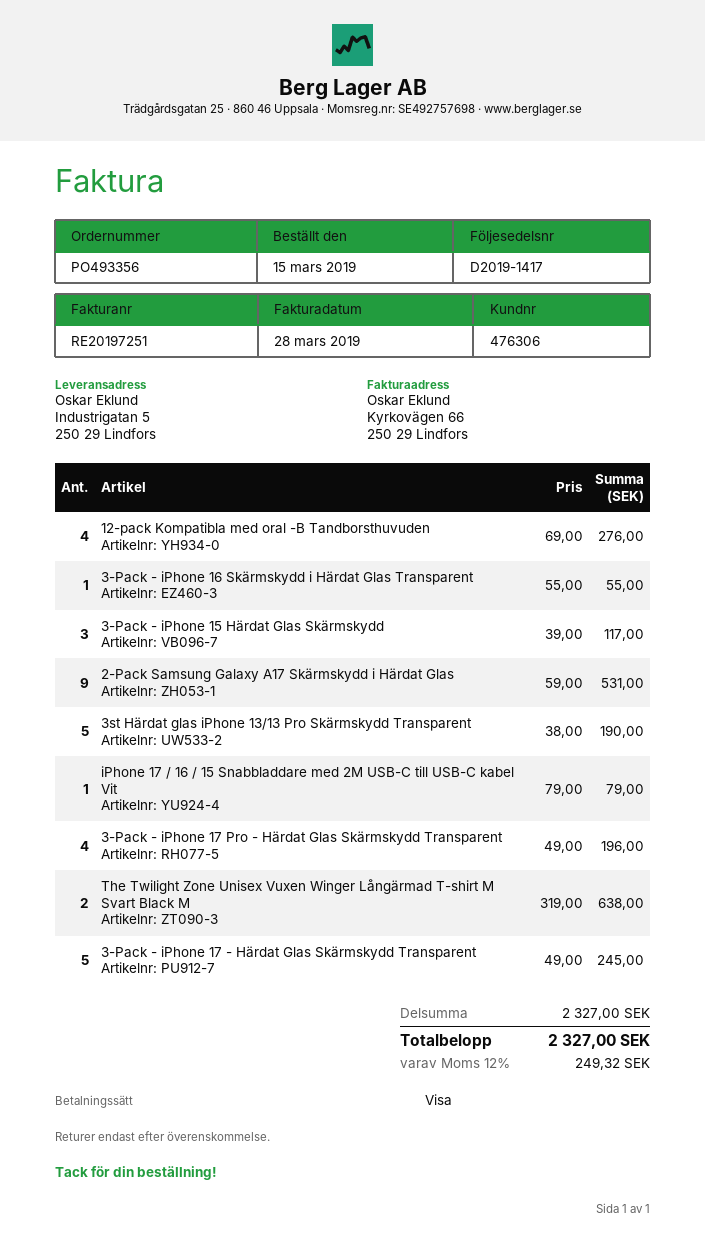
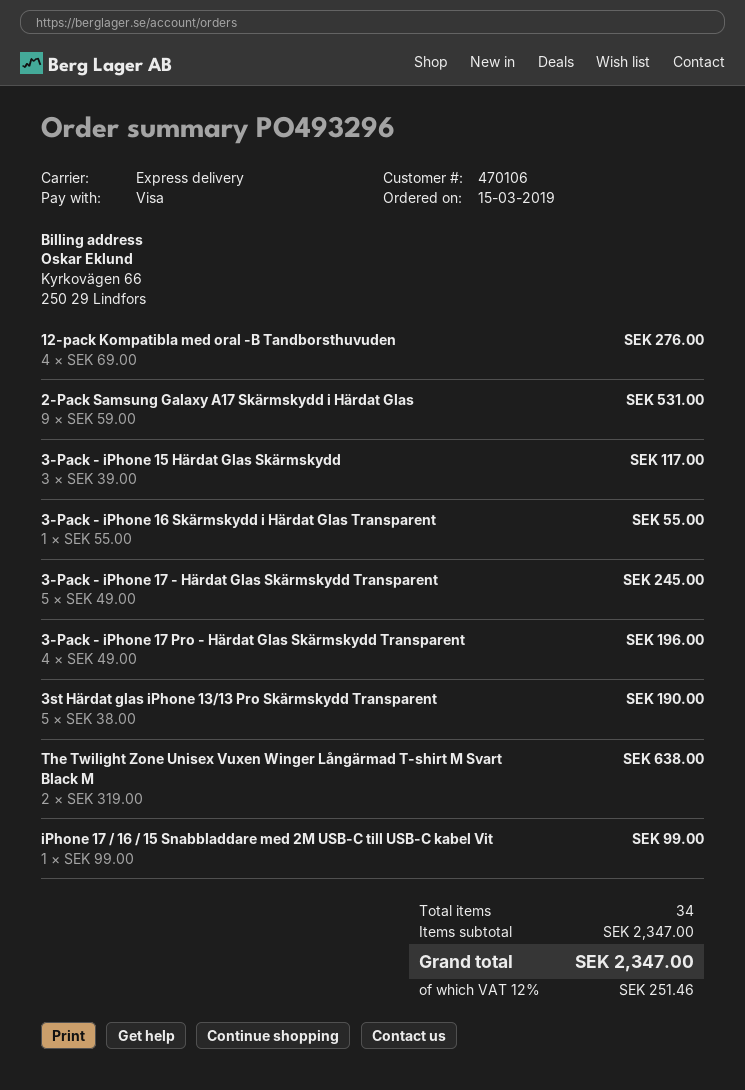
order number: PO493356 -> PO493296
customer number: 476306 -> 470106
iPhone 17 / 16 / 15 Snabbladdare med 2M USB-C till USB-C kabel Vit: 1 x 79.00 = 79.00 -> 1 x 99.00 = 99.00
subtotal: 2327.00 -> 2347.00
tax: 12% = 249.32 -> 12% = 251.46
total: 2327.00 -> 2347.00

